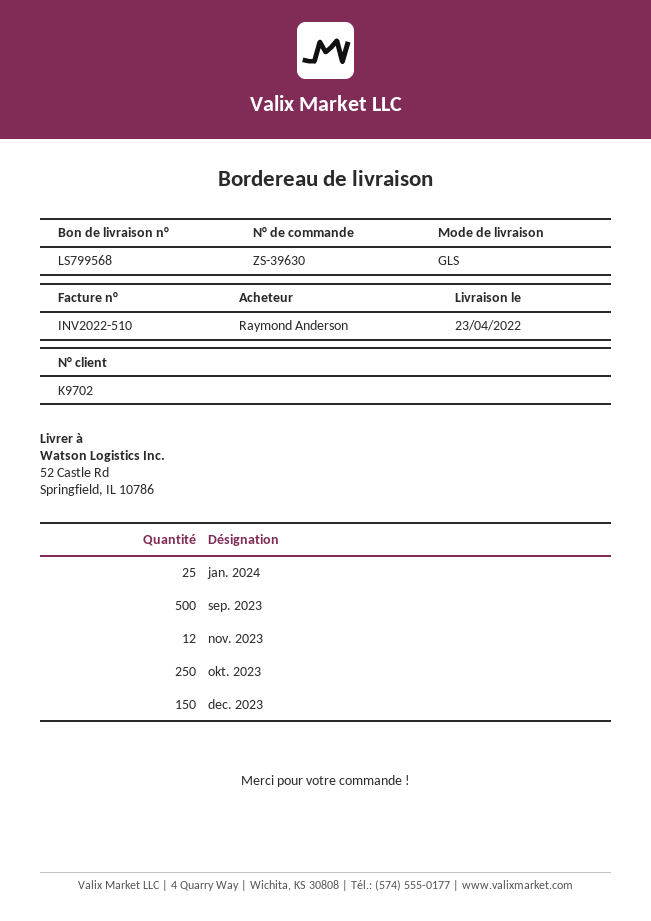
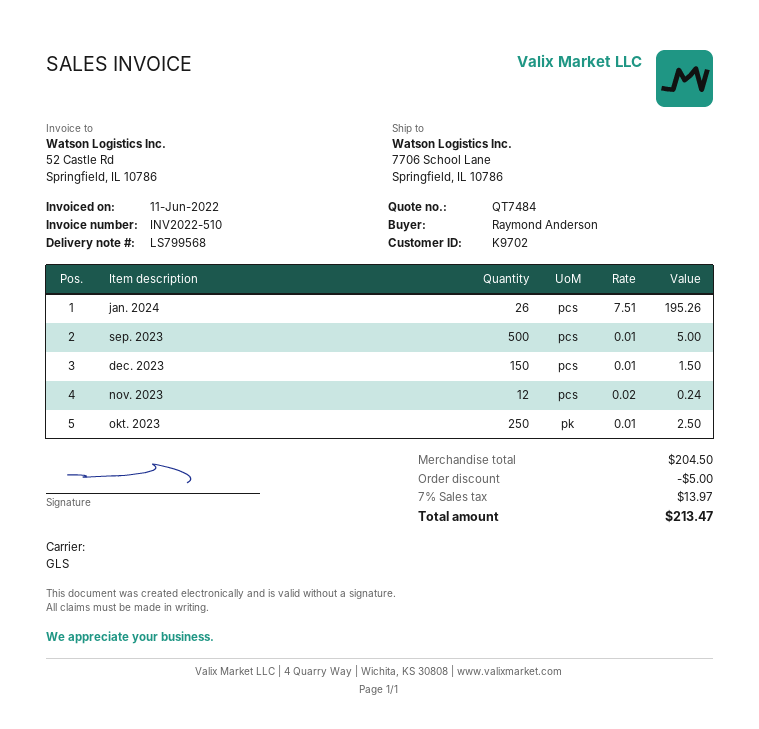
ship to: 52 Castle Rd, Springfield, IL 10786 -> 7706 School Lane, Springfield, IL 10786
jan. 2024: 25 -> 26

